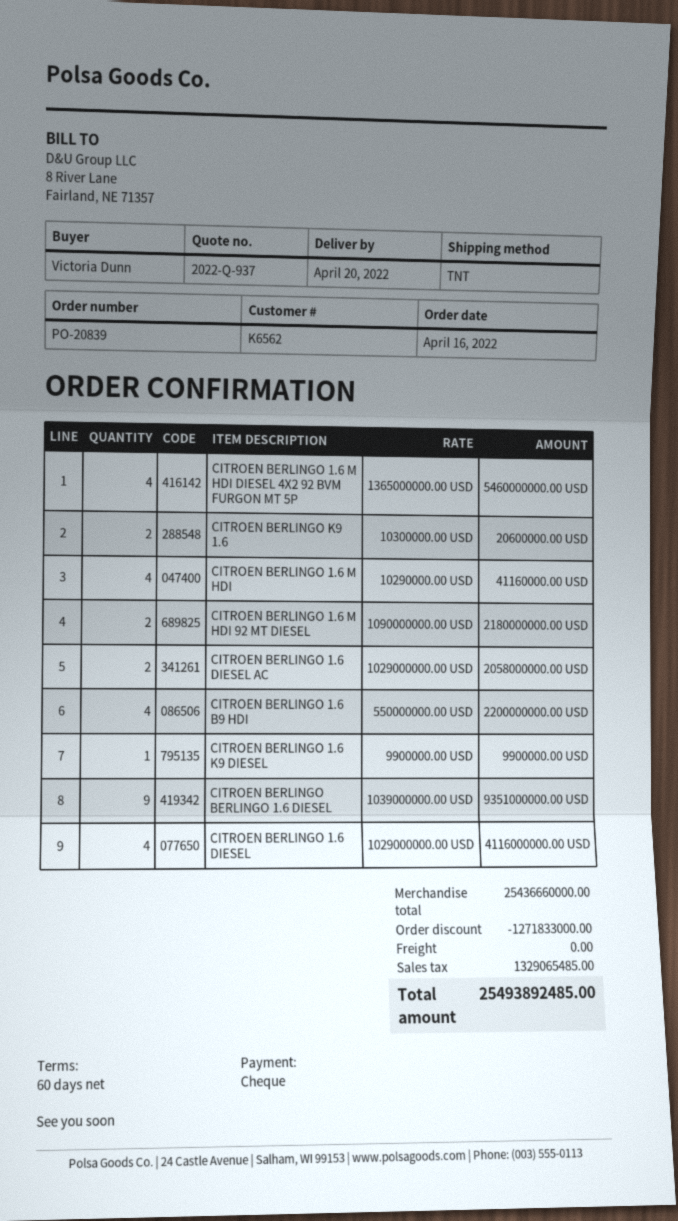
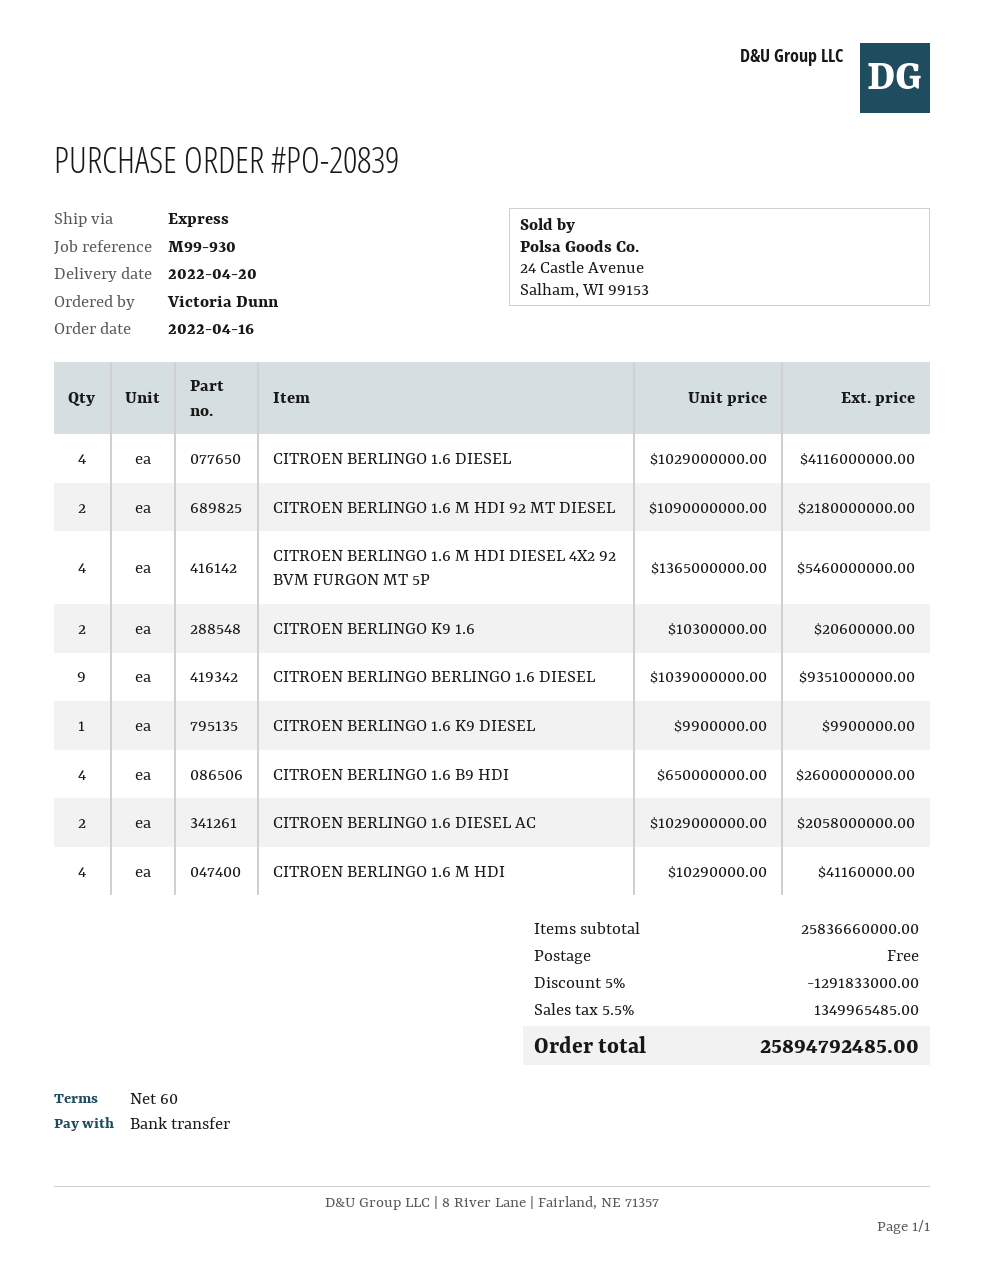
payment method: cheque -> bank transfer
shipping method: TNT -> express
CITROEN BERLINGO 1.6 B9 HDI: 4 x 550000000.00 = 2200000000.00 -> 4 x 650000000.00 = 2600000000.00
subtotal: 25436660000.00 -> 25836660000.00
discount: 1271833000.00 -> 1291833000.00
tax: 1329065485.00 -> 1349965485.00
total: 25493892485.00 -> 25894792485.00

